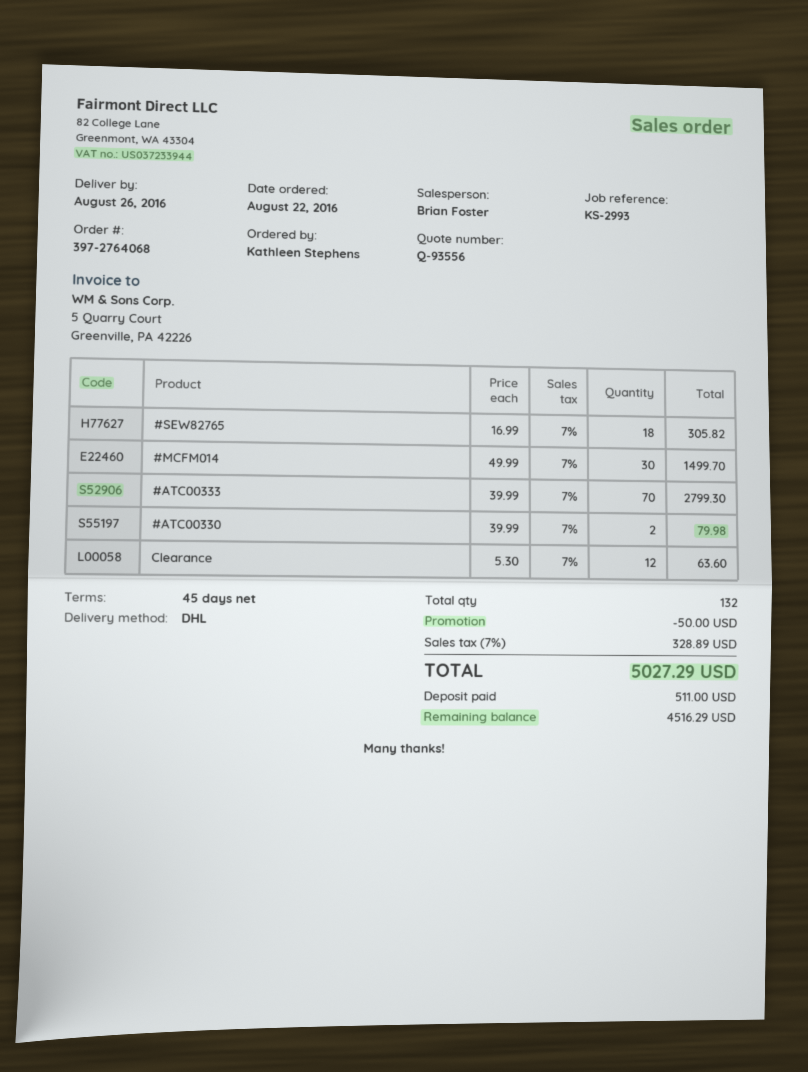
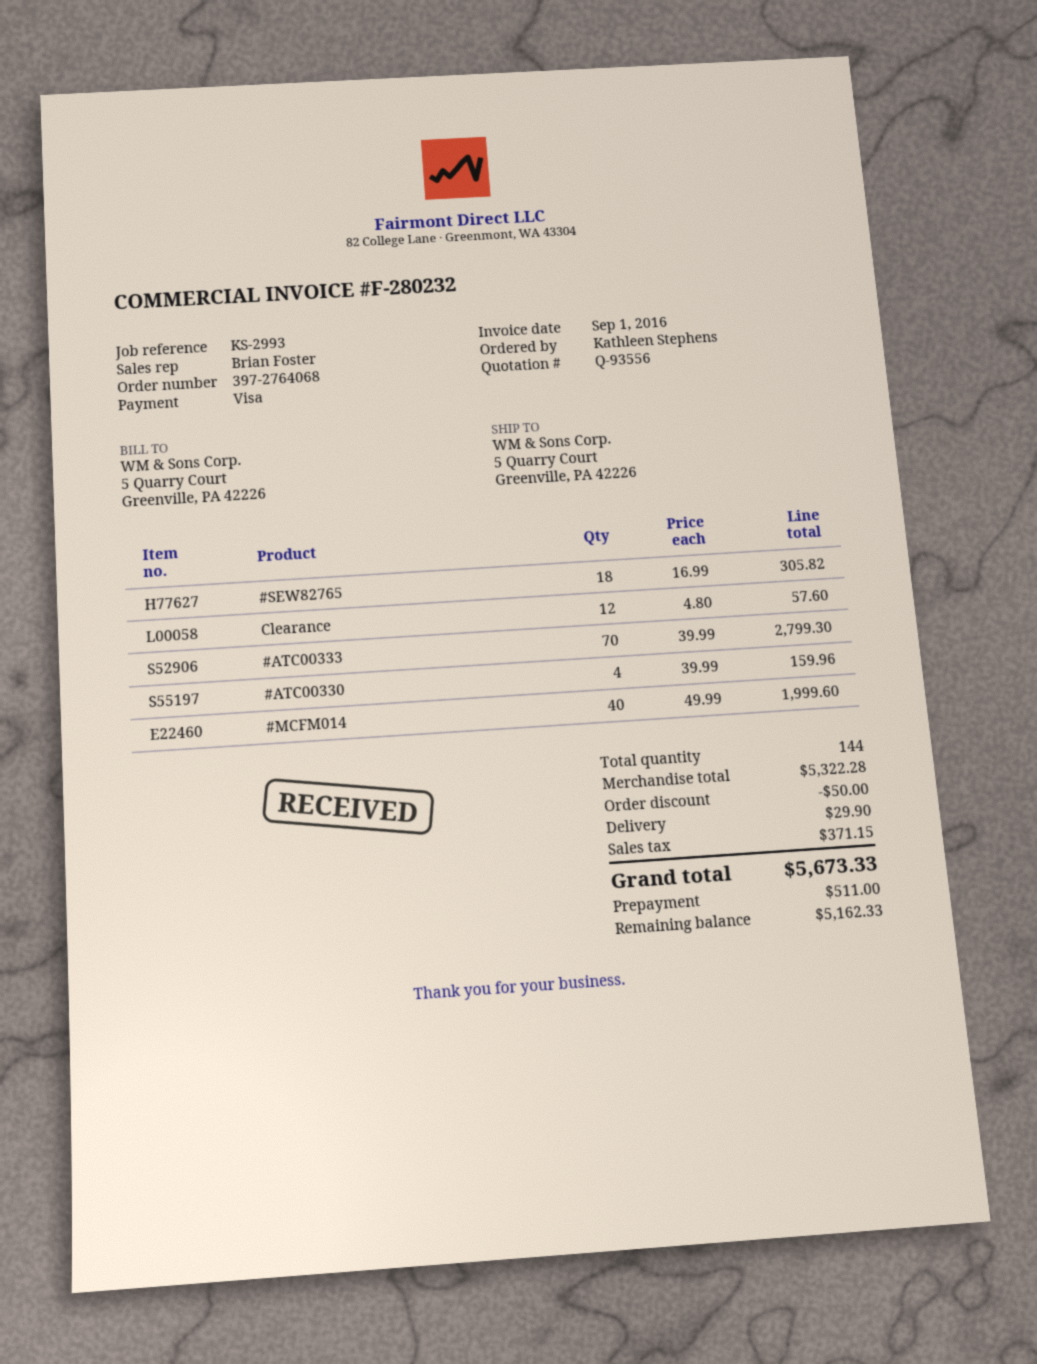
#MCFM014: 30 x 49.99 = 1499.70 -> 40 x 49.99 = 1999.60
#ATC00330: 2 x 39.99 = 79.98 -> 4 x 39.99 = 159.96
Clearance: 12 x 5.30 = 63.60 -> 12 x 4.80 = 57.60
total quantity: 132 -> 144
shipping: none -> 29.90
tax: 328.89 -> 371.15
total: 5027.29 -> 5673.33
balance: 4516.29 -> 5162.33

